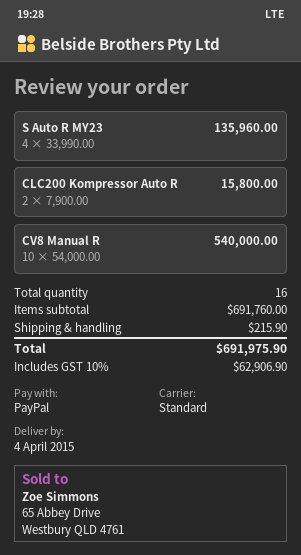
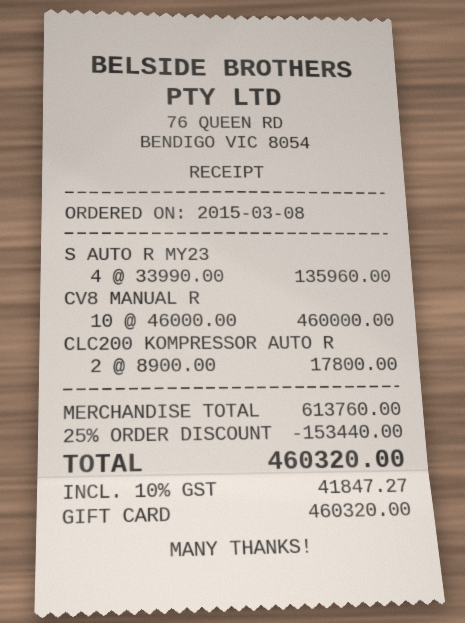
payment method: PayPal -> gift card
CLC200 Kompressor Auto R: 2 x 7900.00 = 15800.00 -> 2 x 8900.00 = 17800.00
CV8 Manual R: 10 x 54000.00 = 540000.00 -> 10 x 46000.00 = 460000.00
subtotal: 691760.00 -> 613760.00
discount: none -> 25% = 153440.00
shipping: 215.90 -> none
tax: 10% = 62906.90 -> 10% = 41847.27
total: 691975.90 -> 460320.00

